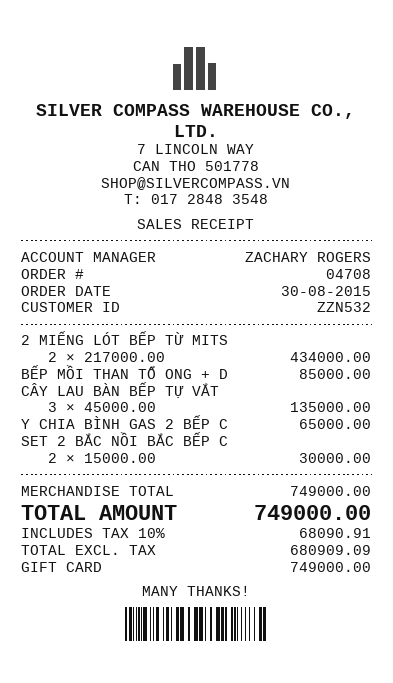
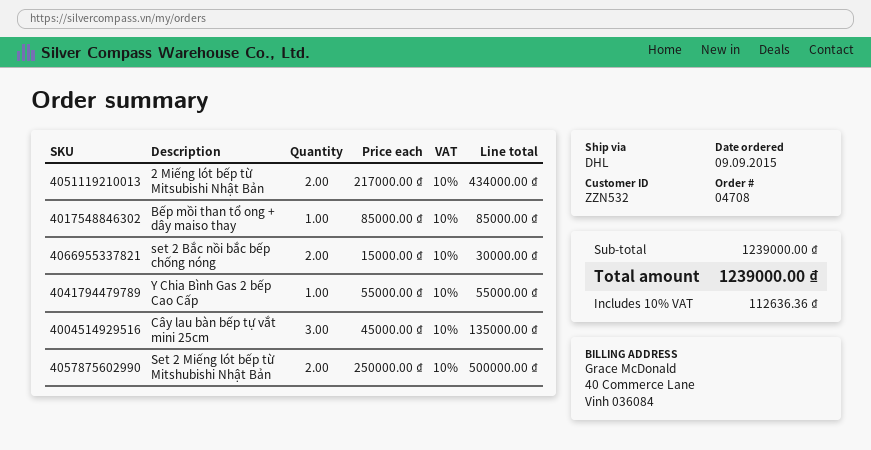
order date: 2015-08-30 -> 2015-09-09
Y CHIA BÌNH GAS 2 BẾP C: 1 x 65000.00 = 65000.00 -> 1 x 55000.00 = 55000.00
Set 2 Miếng lót bếp từ Mitshubishi Nhật Bản: none -> 2 x 250000.00 = 500000.00
subtotal: 749000.00 -> 1239000.00
tax: 10% = 68090.91 -> 10% = 112636.36
total: 749000.00 -> 1239000.00

